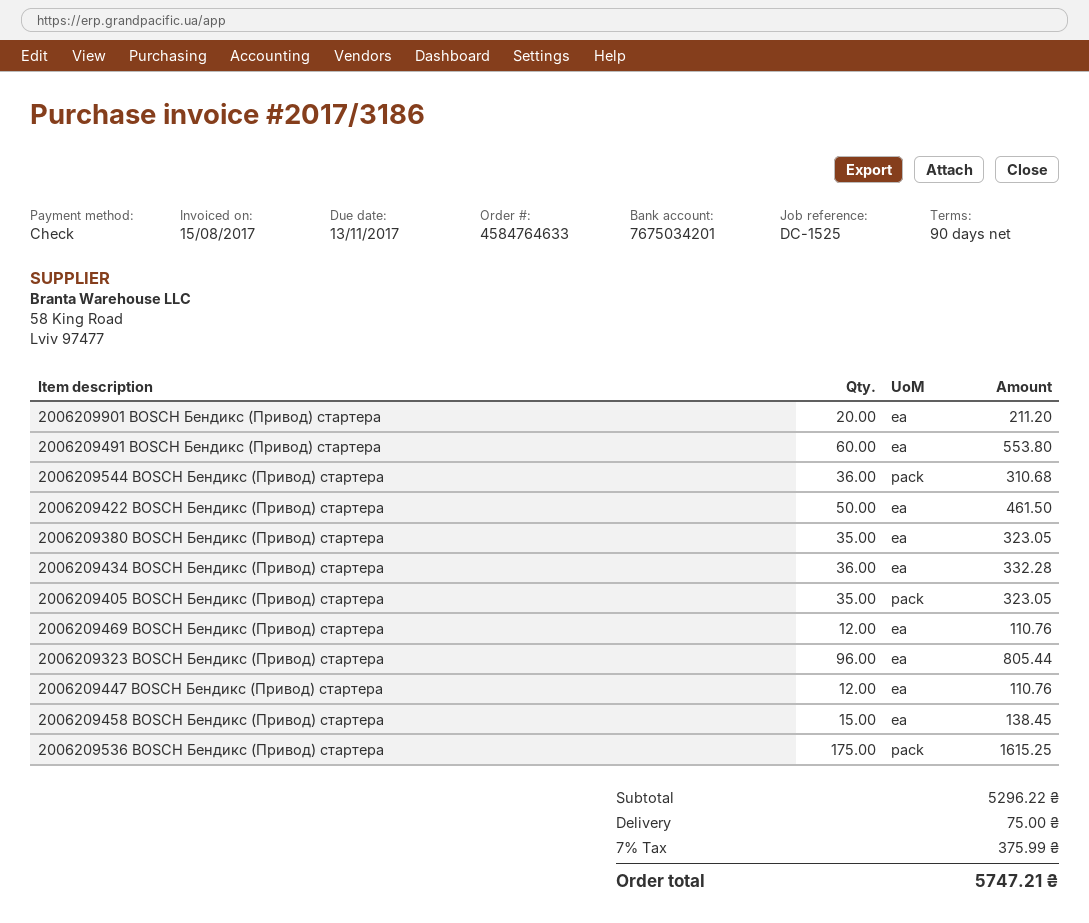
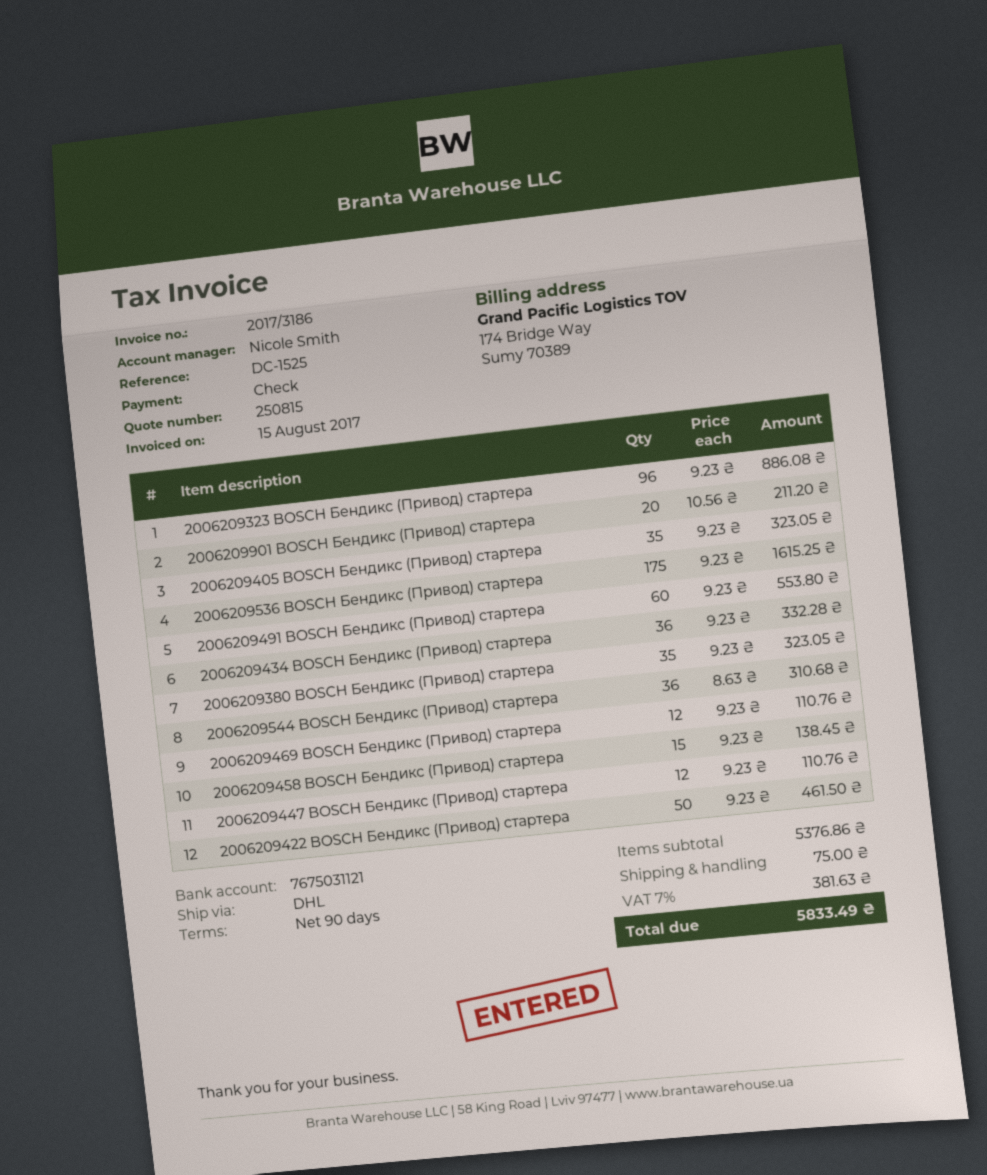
bank account: 7675034201 -> 7675031121
2006209323 BOSCH Бендикс (Привод) стартера: 96 for 805.44 -> 96 for 886.08
subtotal: 5296.22 -> 5376.86
tax: 7% = 375.99 -> 7% = 381.63
total: 5747.21 -> 5833.49

